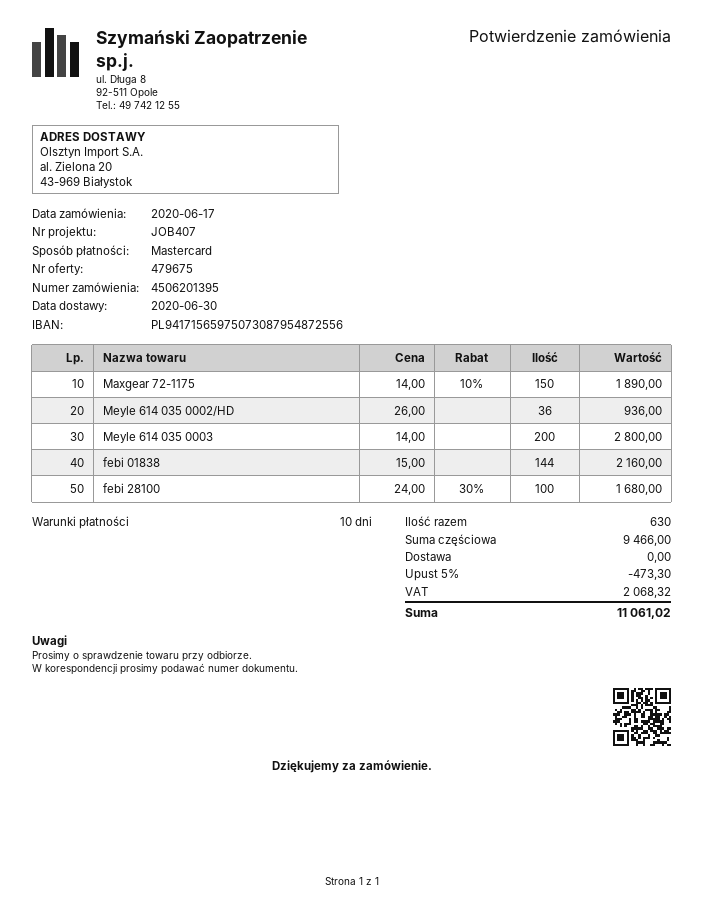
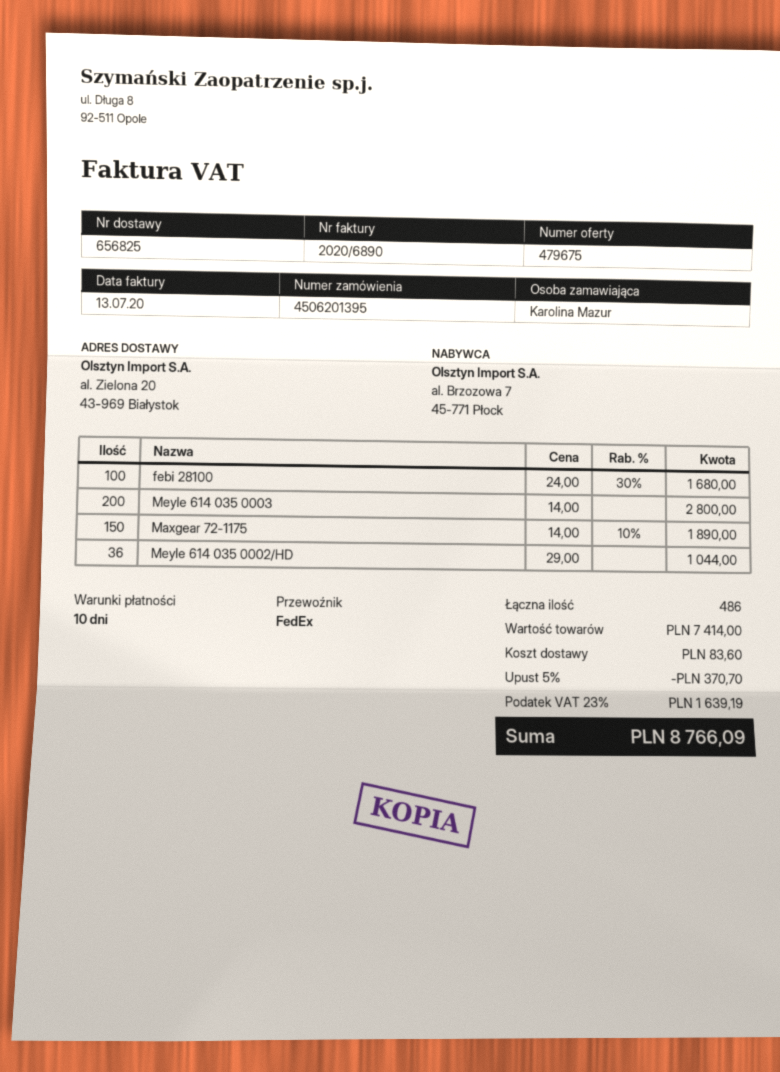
Meyle 614 035 0002/HD: 36 x 26.00 = 936.00 -> 36 x 29.00 = 1044.00
febi 01838: 144 x 15.00 = 2160.00 -> none
total quantity: 630 -> 486
subtotal: 9466.00 -> 7414.00
discount: 5% = 473.30 -> 5% = 370.70
shipping: 0.00 -> 83.60
tax: 2068.32 -> 1639.19
total: 11061.02 -> 8766.09

